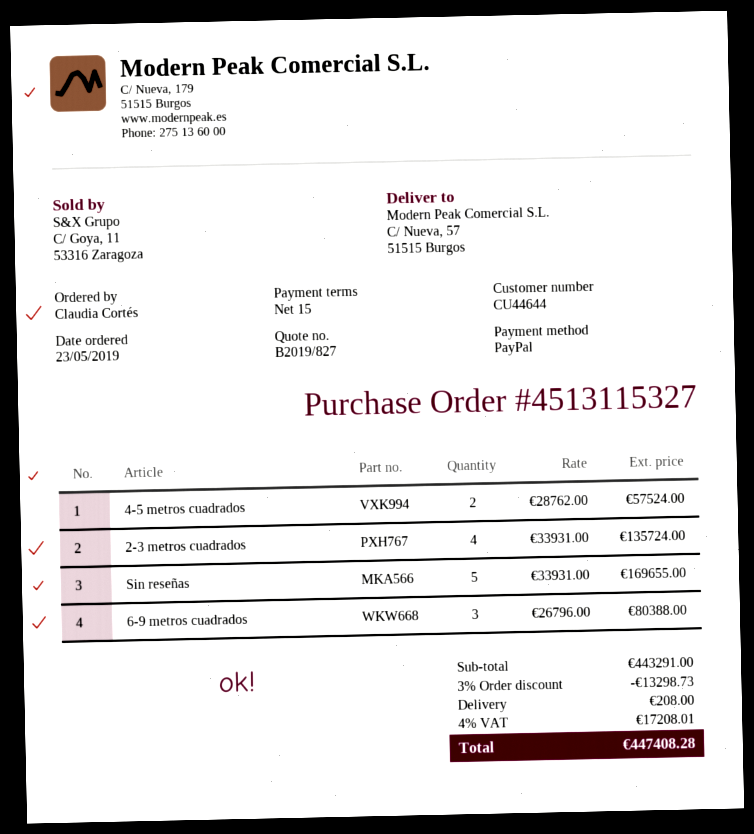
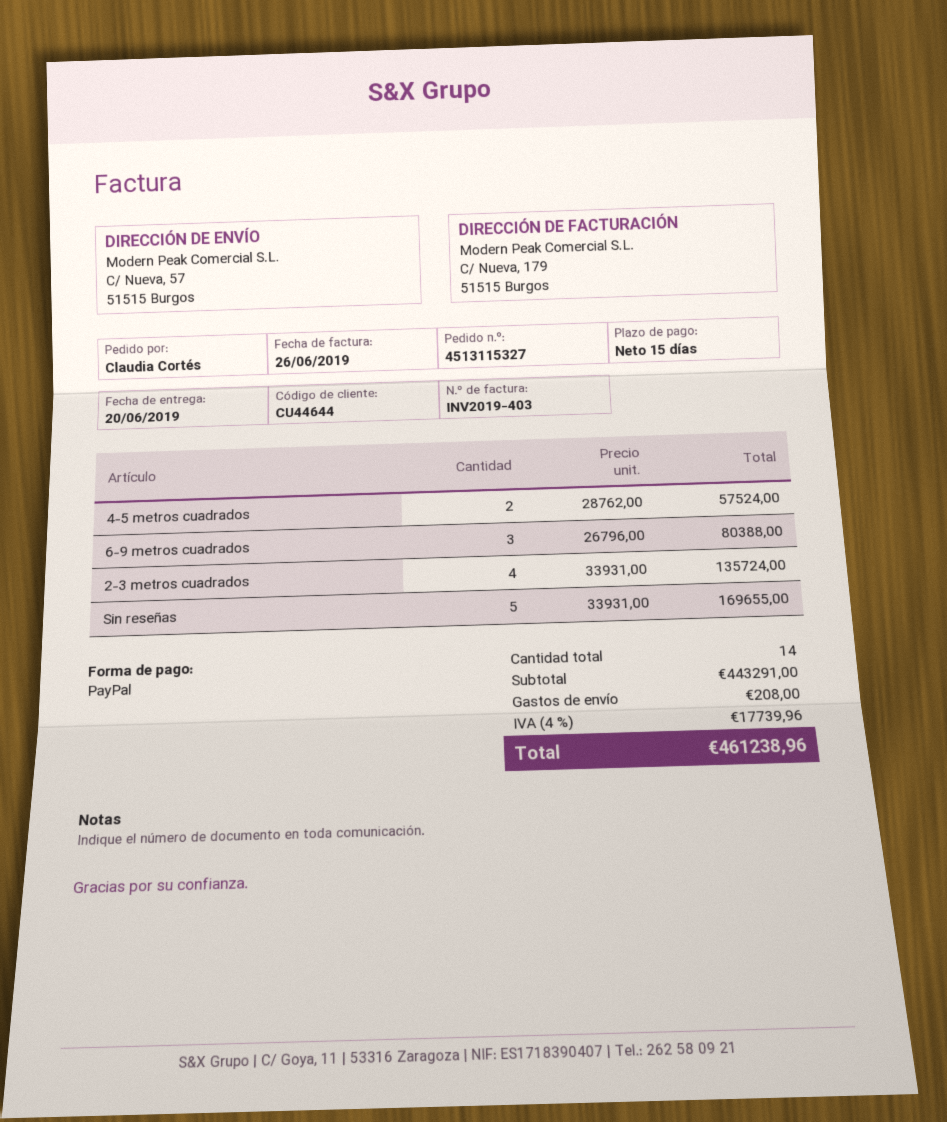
discount: 3% = 13298.73 -> none
tax: 4% = 17208.01 -> 4% = 17739.96
total: 447408.28 -> 461238.96

